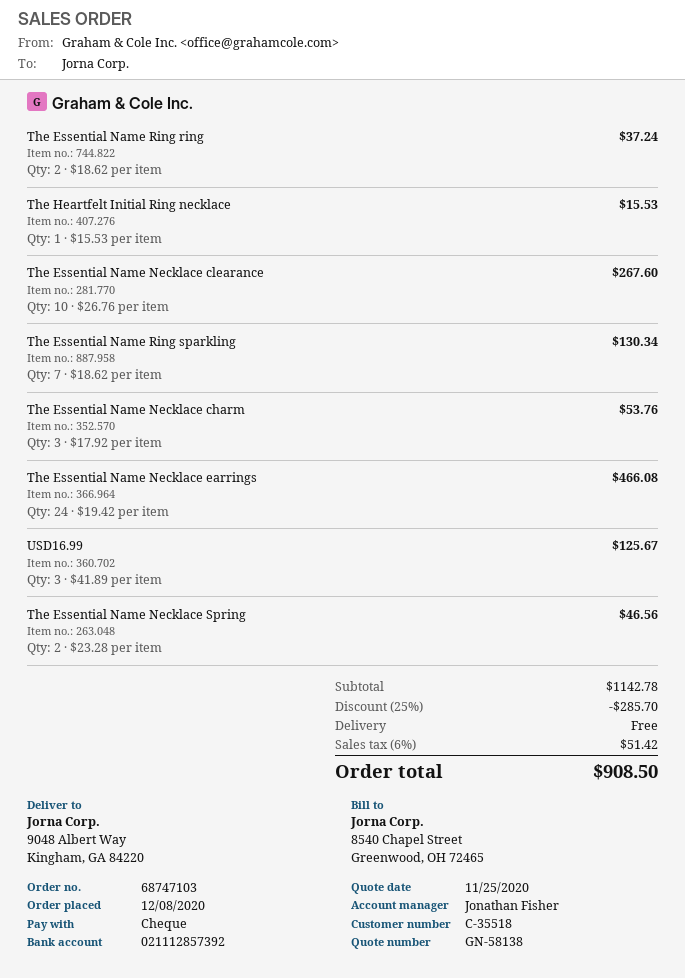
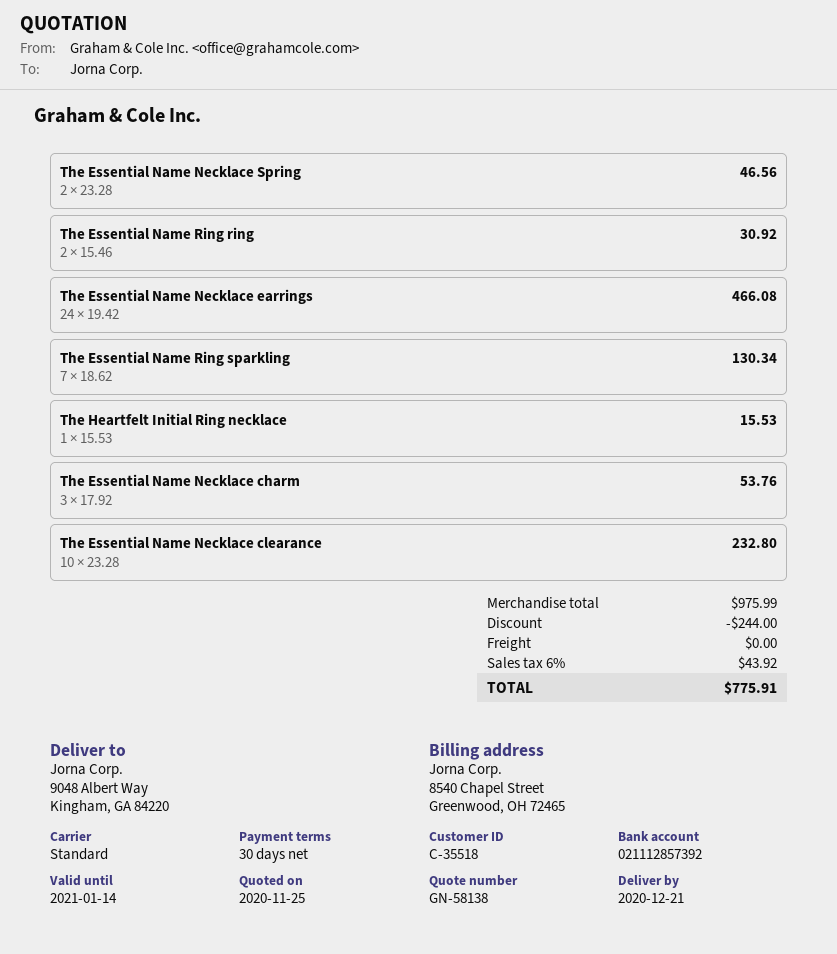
The Essential Name Ring ring: 2 x 18.62 = 37.24 -> 2 x 15.46 = 30.92
The Essential Name Necklace clearance: 10 x 26.76 = 267.60 -> 10 x 23.28 = 232.80
USD16.99: 3 x 41.89 = 125.67 -> none
subtotal: 1142.78 -> 975.99
discount: 285.70 -> 244.00
tax: 6% = 51.42 -> 6% = 43.92
total: 908.50 -> 775.91

